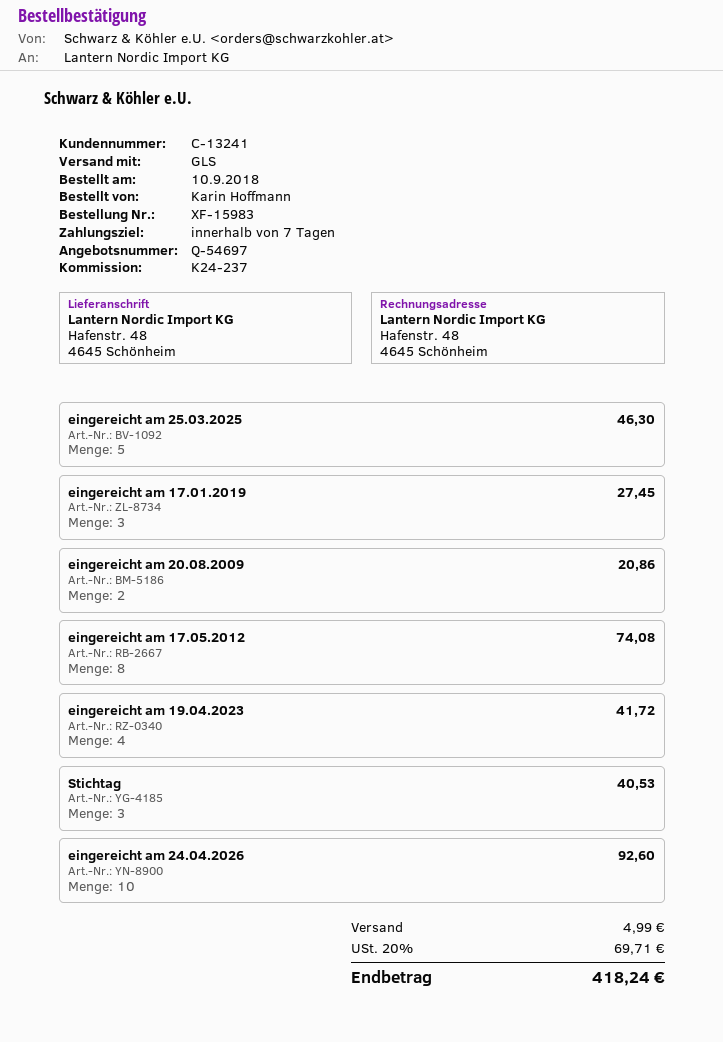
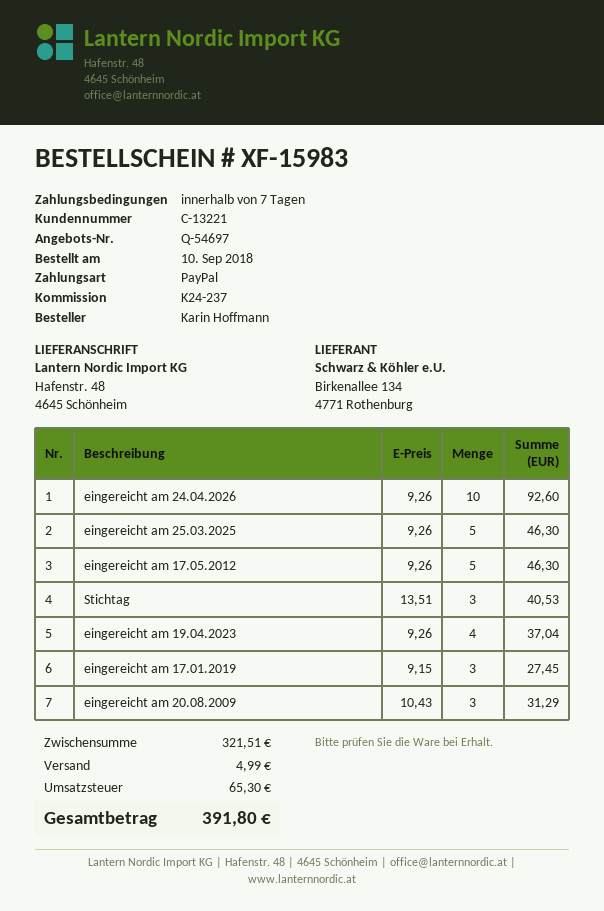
customer number: C-13241 -> C-13221
eingereicht am 20.08.2009: 2 for 20.86 -> 3 for 31.29
eingereicht am 17.05.2012: 8 for 74.08 -> 5 for 46.30
eingereicht am 19.04.2023: 4 for 41.72 -> 4 for 37.04
tax: 69.71 -> 65.30
total: 418.24 -> 391.80

